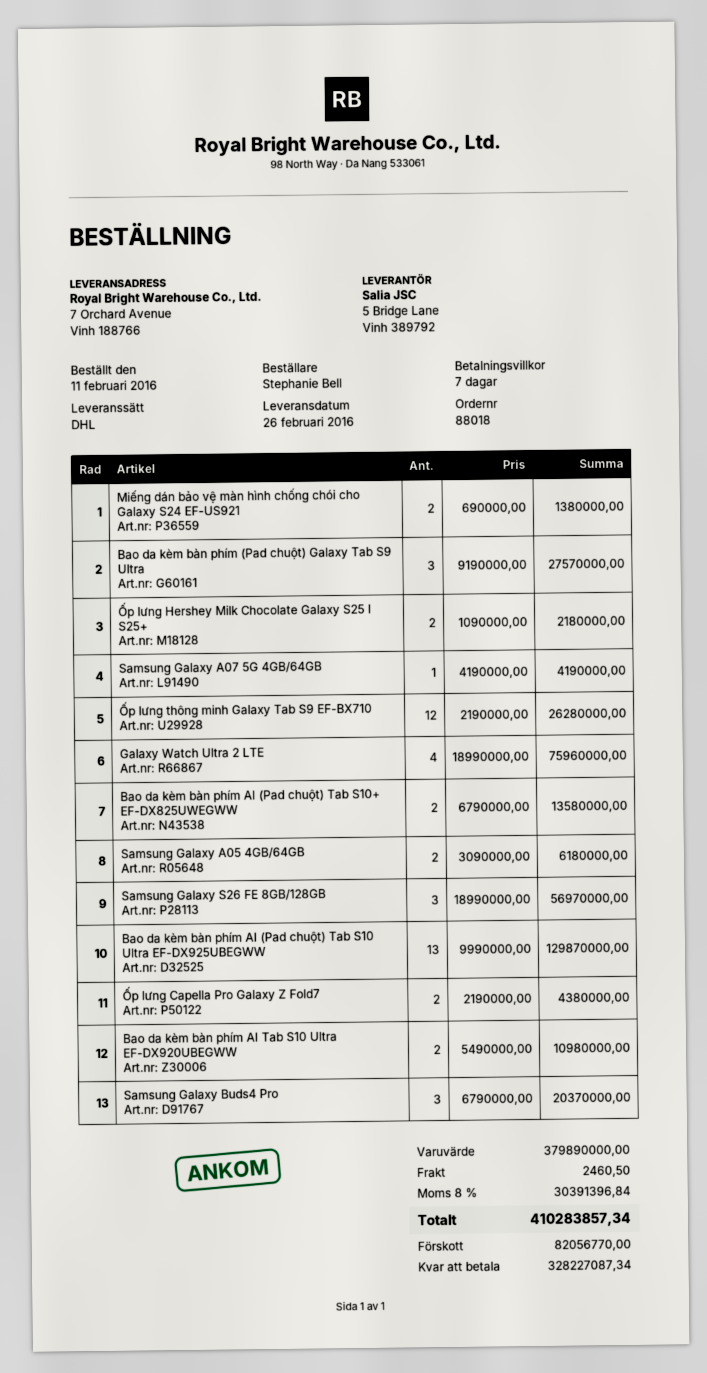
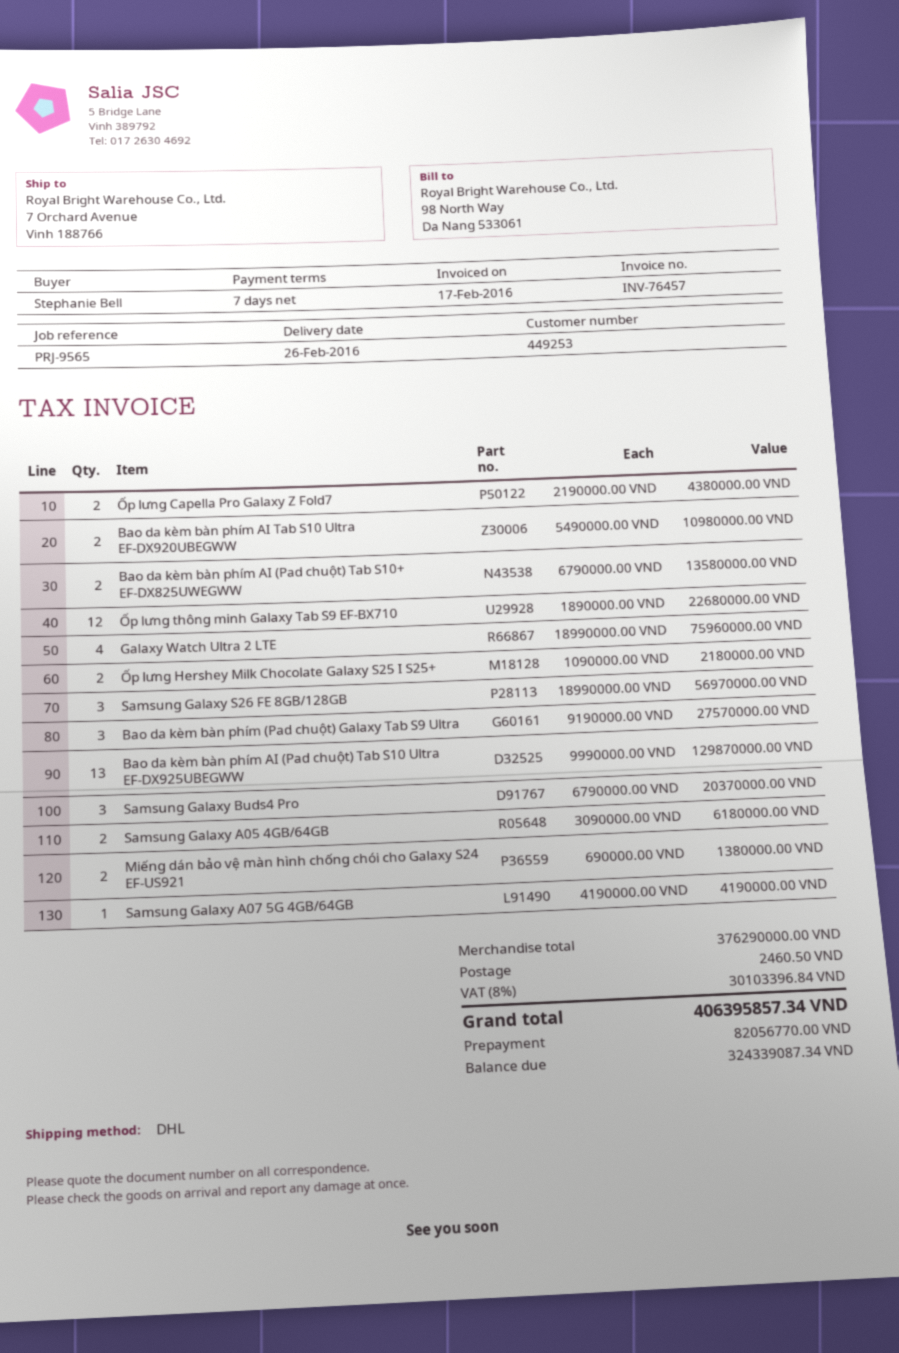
Ốp lưng thông minh Galaxy Tab S9 EF-BX710: 12 x 2190000.00 = 26280000.00 -> 12 x 1890000.00 = 22680000.00
subtotal: 379890000.00 -> 376290000.00
tax: 8% = 30391396.84 -> 8% = 30103396.84
total: 410283857.34 -> 406395857.34
balance: 328227087.34 -> 324339087.34

